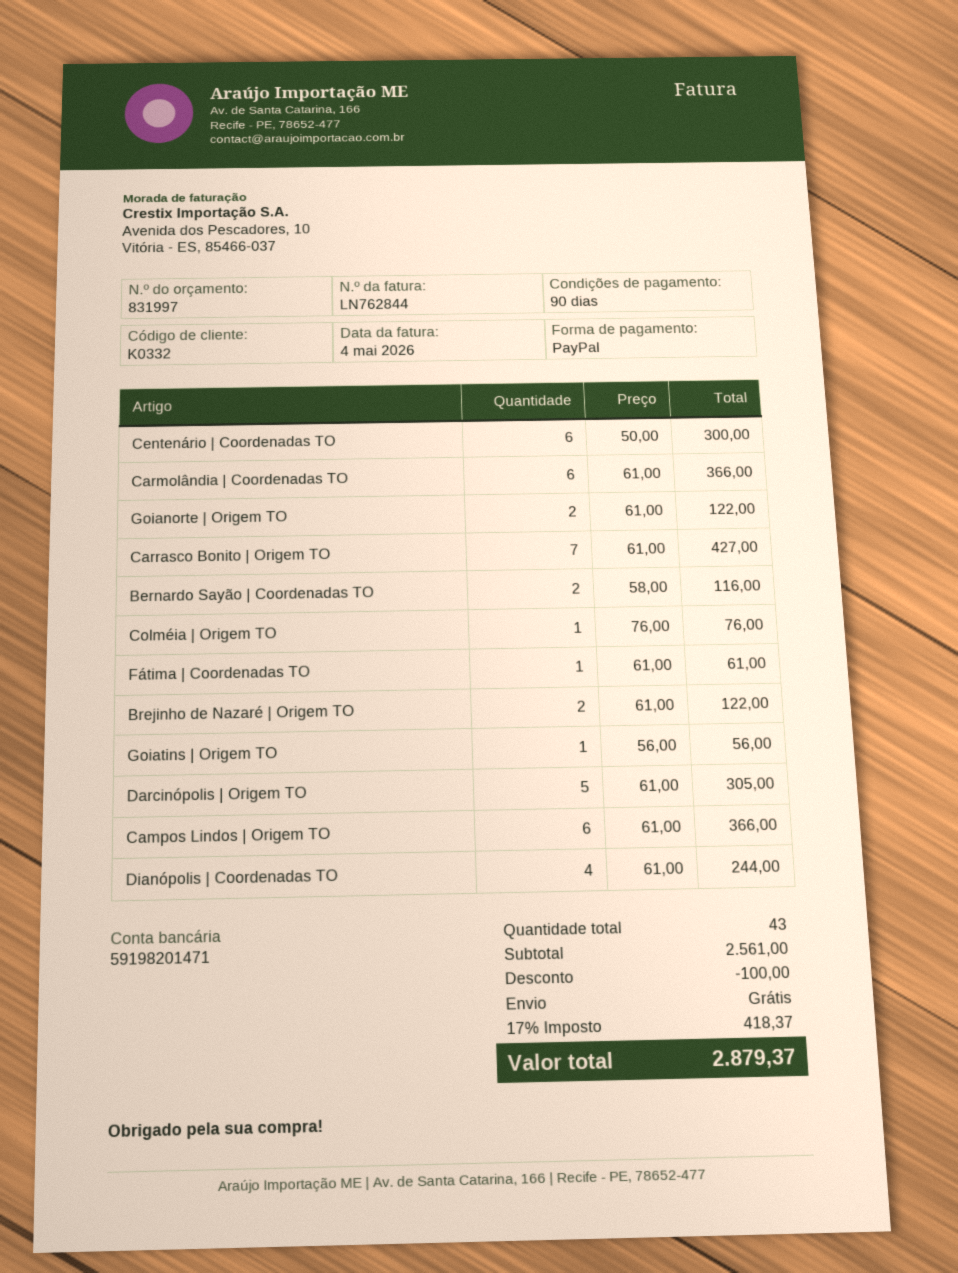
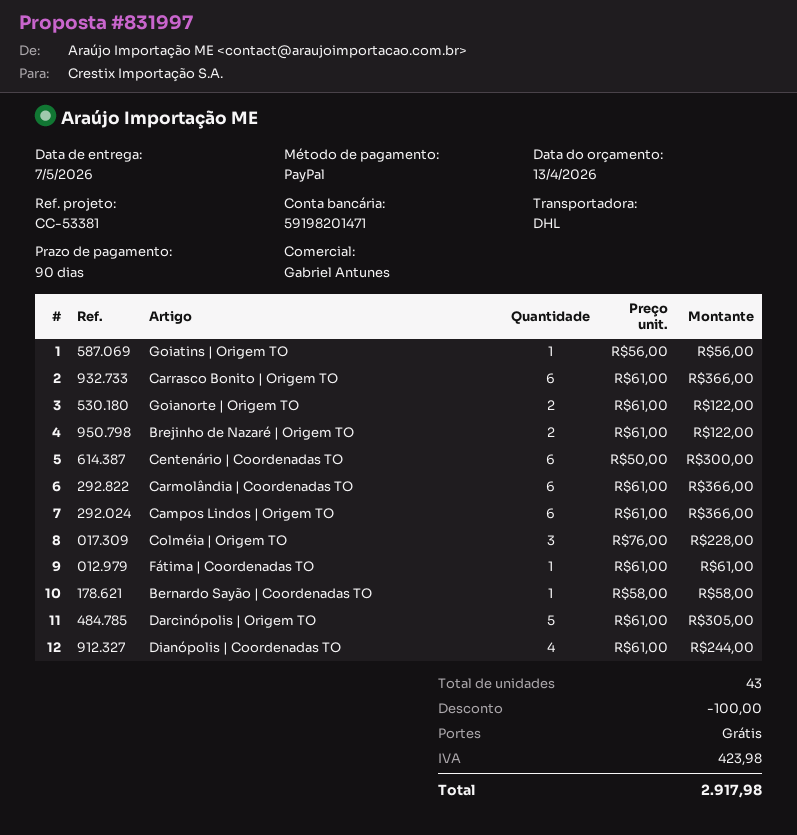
Carrasco Bonito | Origem TO: 7 x 61.00 = 427.00 -> 6 x 61.00 = 366.00
Bernardo Sayão | Coordenadas TO: 2 x 58.00 = 116.00 -> 1 x 58.00 = 58.00
Colméia | Origem TO: 1 x 76.00 = 76.00 -> 3 x 76.00 = 228.00
tax: 418.37 -> 423.98
total: 2879.37 -> 2917.98

